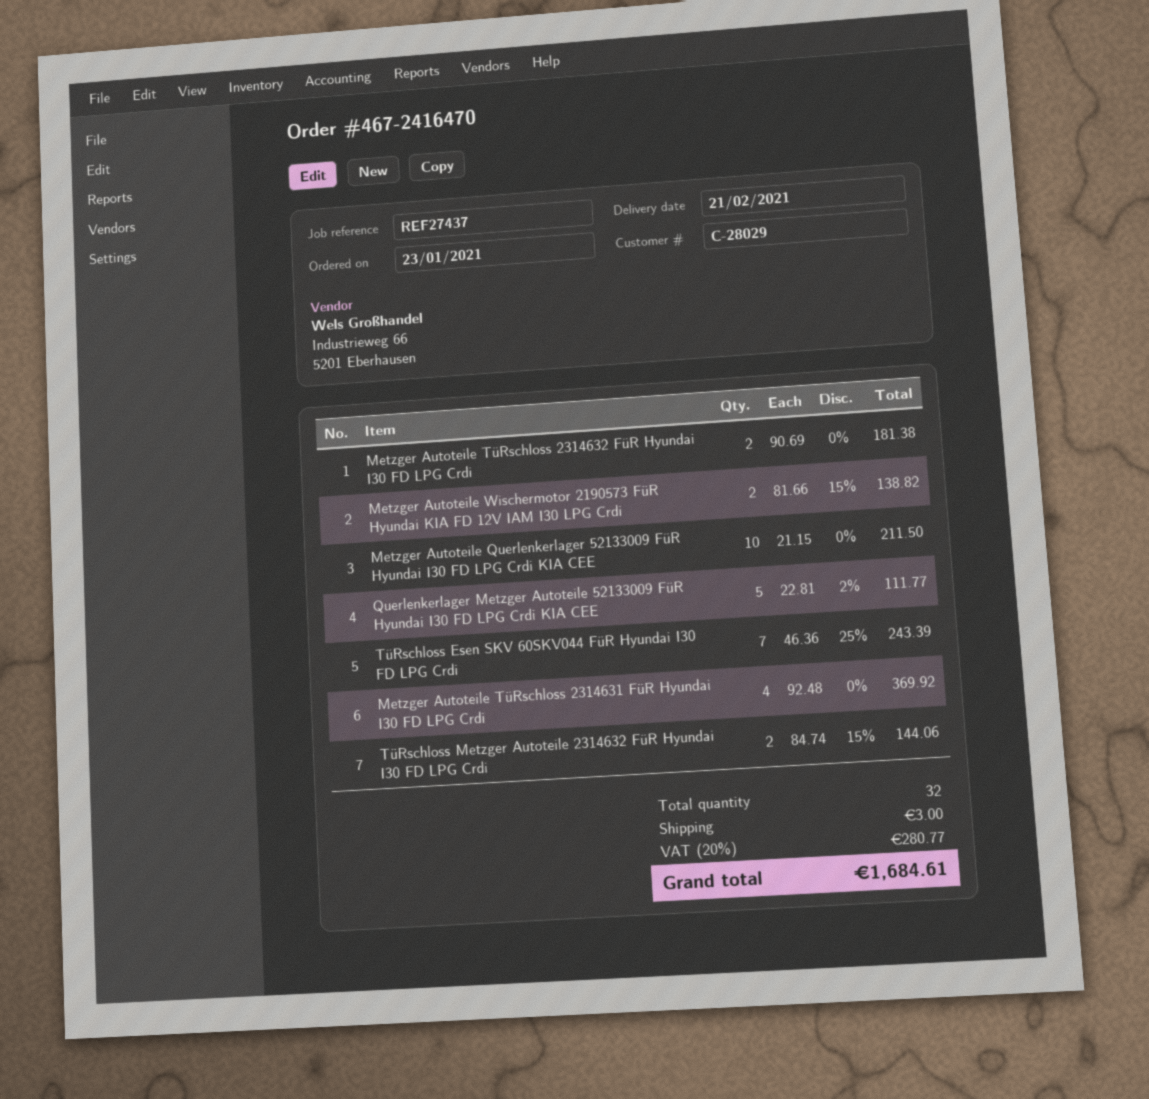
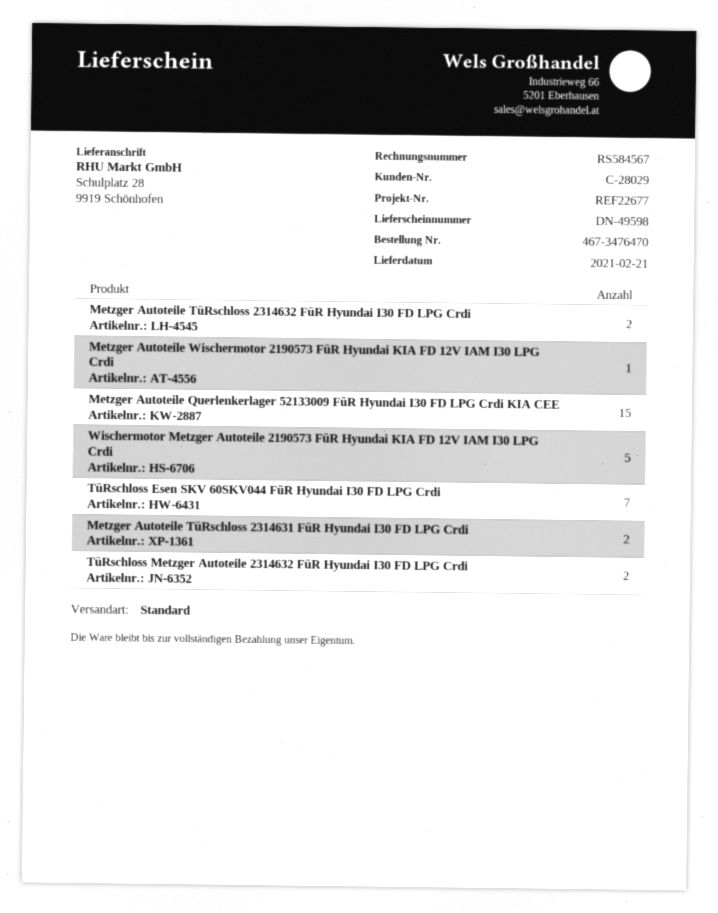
order number: 467-2416470 -> 467-3476470
reference: REF27437 -> REF22677
Metzger Autoteile Wischermotor 2190573 FüR Hyundai KIA FD 12V IAM I30 LPG Crdi: 2 -> 1
Metzger Autoteile Querlenkerlager 52133009 FüR Hyundai I30 FD LPG Crdi KIA CEE: 10 -> 15
Querlenkerlager Metzger Autoteile 52133009 FüR Hyundai I30 FD LPG Crdi KIA CEE: 5 -> none
Metzger Autoteile TüRschloss 2314631 FüR Hyundai I30 FD LPG Crdi: 4 -> 2
Wischermotor Metzger Autoteile 2190573 FüR Hyundai KIA FD 12V IAM I30 LPG Crdi: none -> 5

